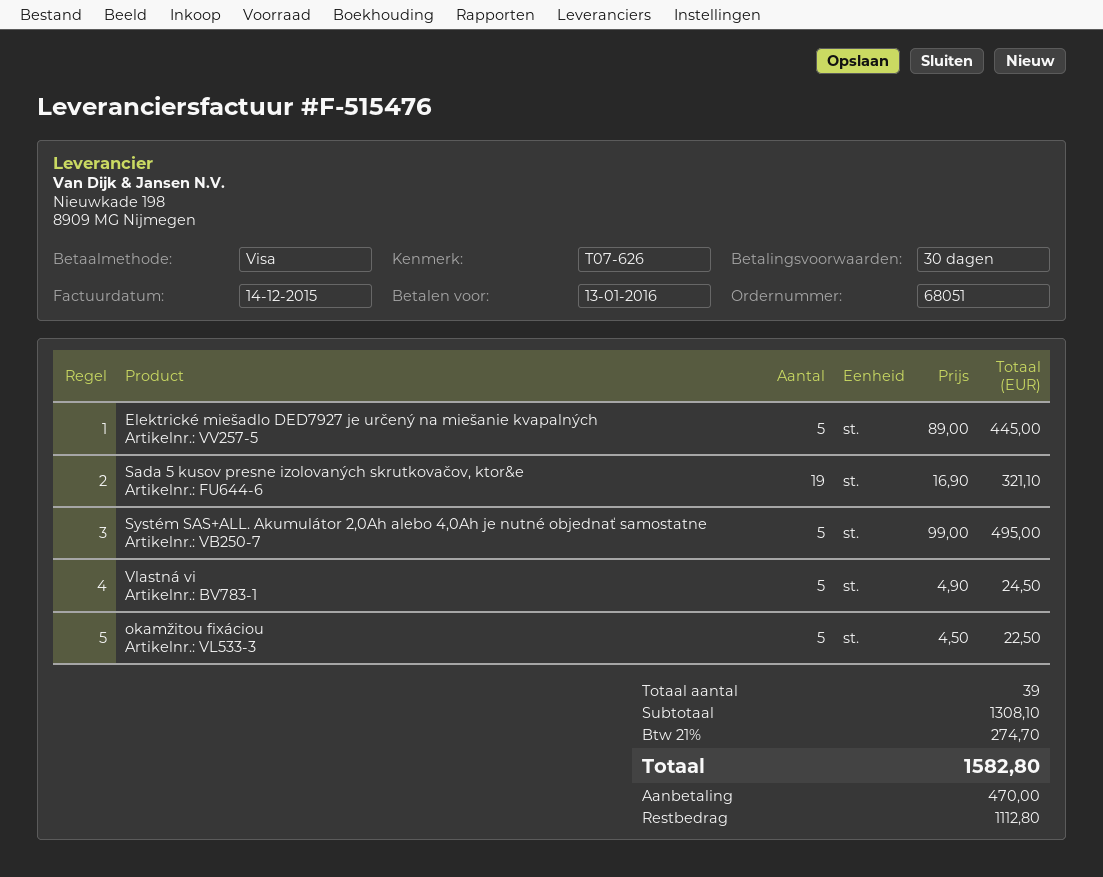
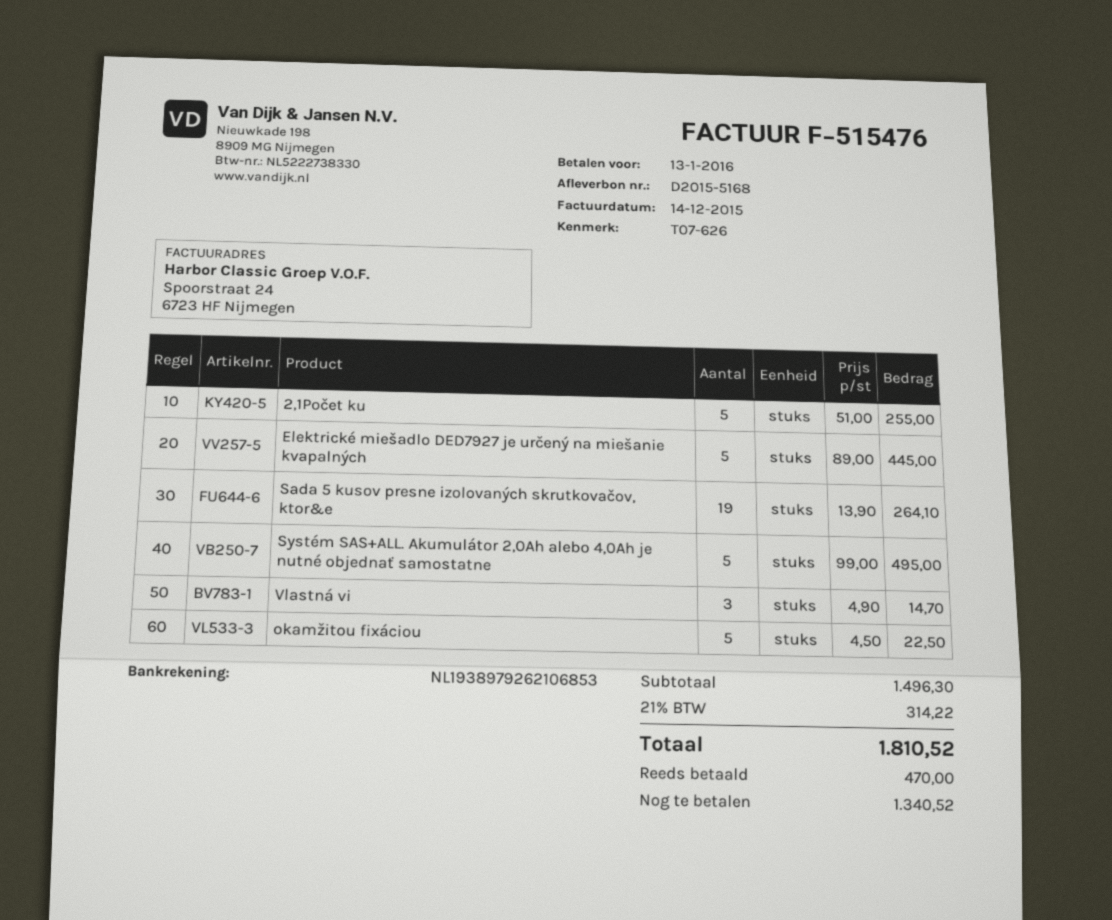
Sada 5 kusov presne izolovaných skrutkovačov, ktor&e: 19 x 16.90 = 321.10 -> 19 x 13.90 = 264.10
Vlastná vi: 5 x 4.90 = 24.50 -> 3 x 4.90 = 14.70
2,1Počet ku: none -> 5 x 51.00 = 255.00
subtotal: 1308.10 -> 1496.30
tax: 21% = 274.70 -> 21% = 314.22
total: 1582.80 -> 1810.52
balance: 1112.80 -> 1340.52

